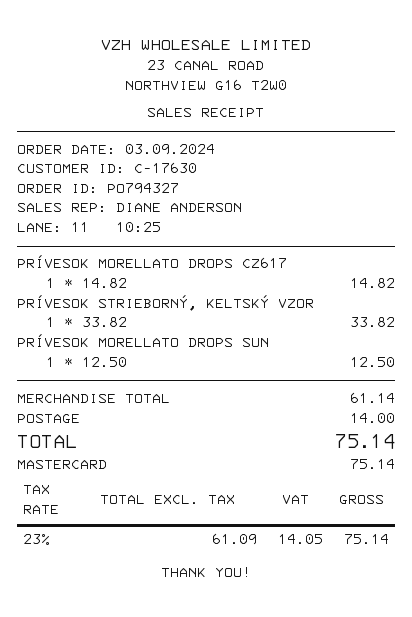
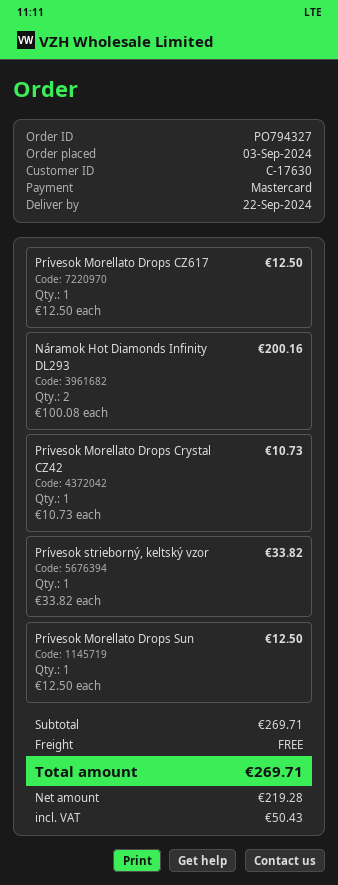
PRÍVESOK MORELLATO DROPS CZ617: 1 x 14.82 = 14.82 -> 1 x 12.50 = 12.50
Náramok Hot Diamonds Infinity DL293: none -> 2 x 100.08 = 200.16
Prívesok Morellato Drops Crystal CZ42: none -> 1 x 10.73 = 10.73
subtotal: 61.14 -> 269.71
shipping: 14.00 -> 0.00
net: 61.09 -> 219.28
tax: 14.05 -> 50.43
total: 75.14 -> 269.71

